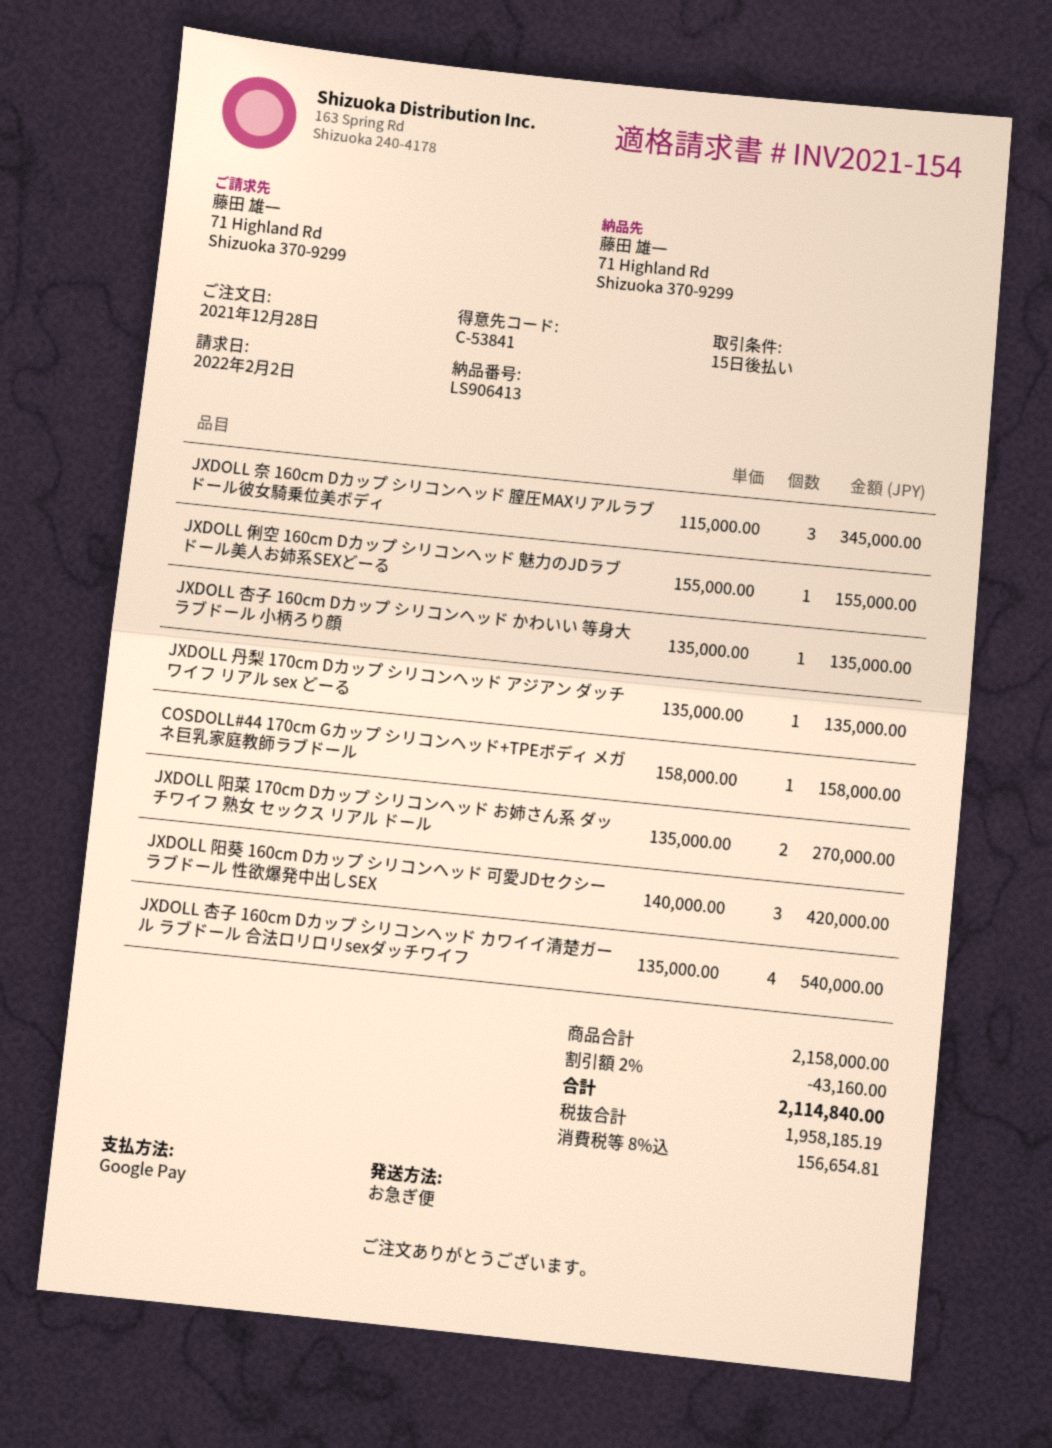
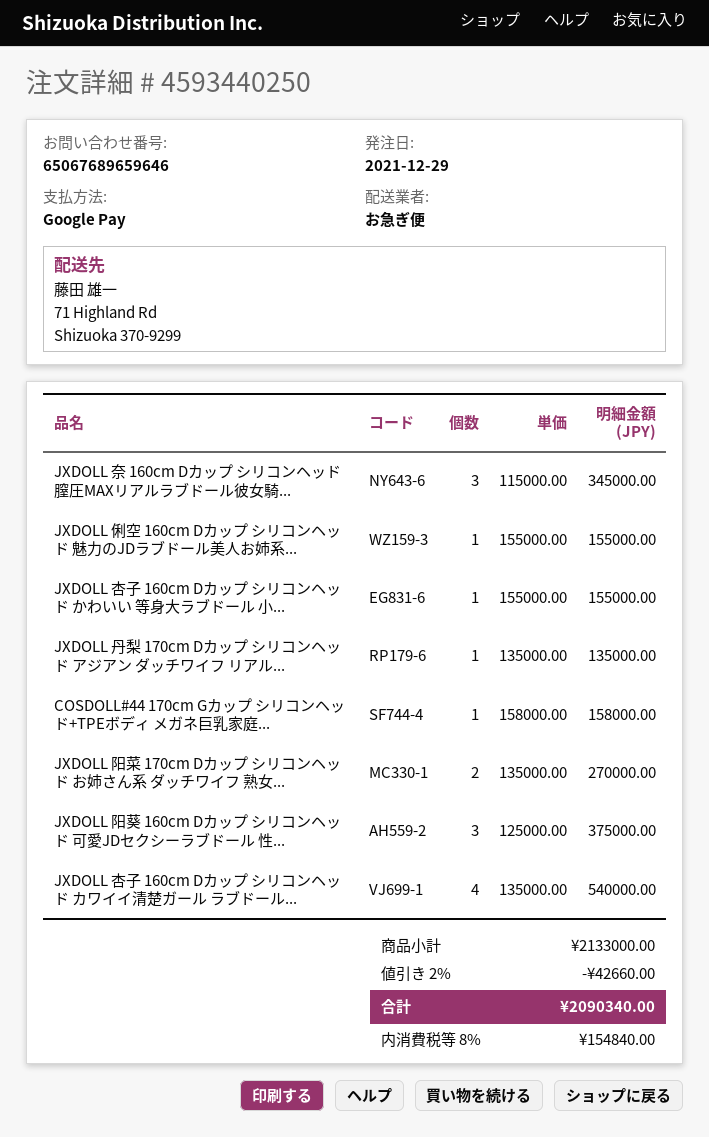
order date: 2021-12-28 -> 2021-12-29
JXDOLL 杏子 160cm Dカップ シリコンヘッド かわいい 等身大ラブドール 小柄ろり顔: 1 x 135000.00 = 135000.00 -> 1 x 155000.00 = 155000.00
JXDOLL 阳葵 160cm Dカップ シリコンヘッド 可愛JDセクシーラブドール 性欲爆発中出しSEX: 3 x 140000.00 = 420000.00 -> 3 x 125000.00 = 375000.00
subtotal: 2158000.00 -> 2133000.00
discount: 2% = 43160.00 -> 2% = 42660.00
tax: 8% = 156654.81 -> 8% = 154840.00
total: 2114840.00 -> 2090340.00

